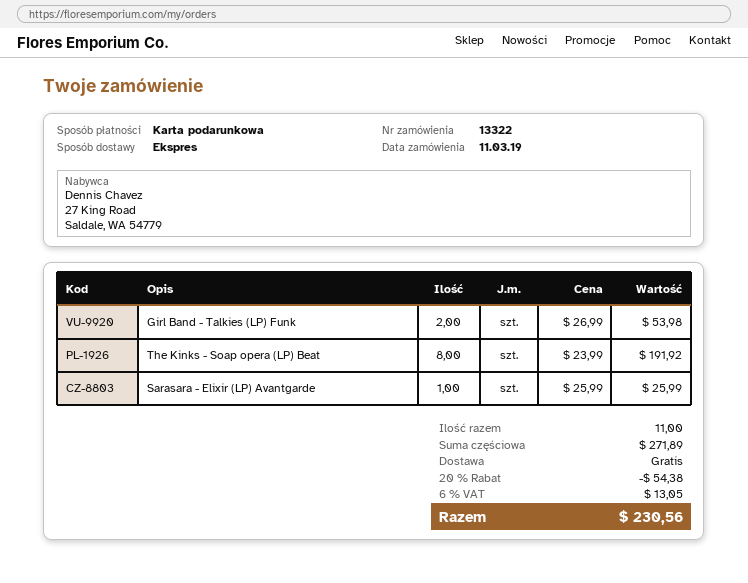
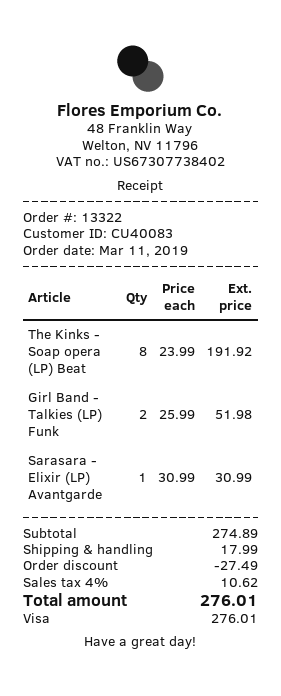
payment method: gift card -> Visa
Girl Band - Talkies (LP) Funk: 2 x 26.99 = 53.98 -> 2 x 25.99 = 51.98
Sarasara - Elixir (LP) Avantgarde: 1 x 25.99 = 25.99 -> 1 x 30.99 = 30.99
subtotal: 271.89 -> 274.89
discount: 54.38 -> 27.49
shipping: 0.00 -> 17.99
tax: 6% = 13.05 -> 4% = 10.62
total: 230.56 -> 276.01

